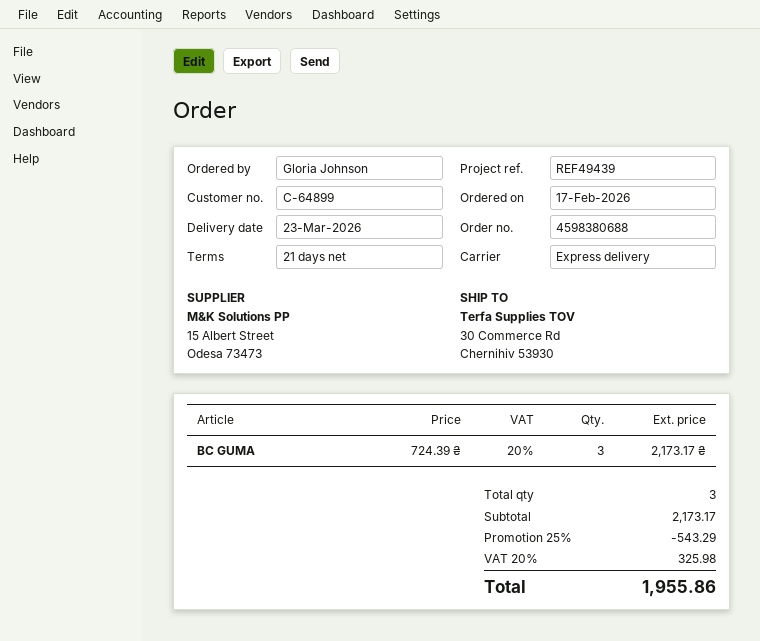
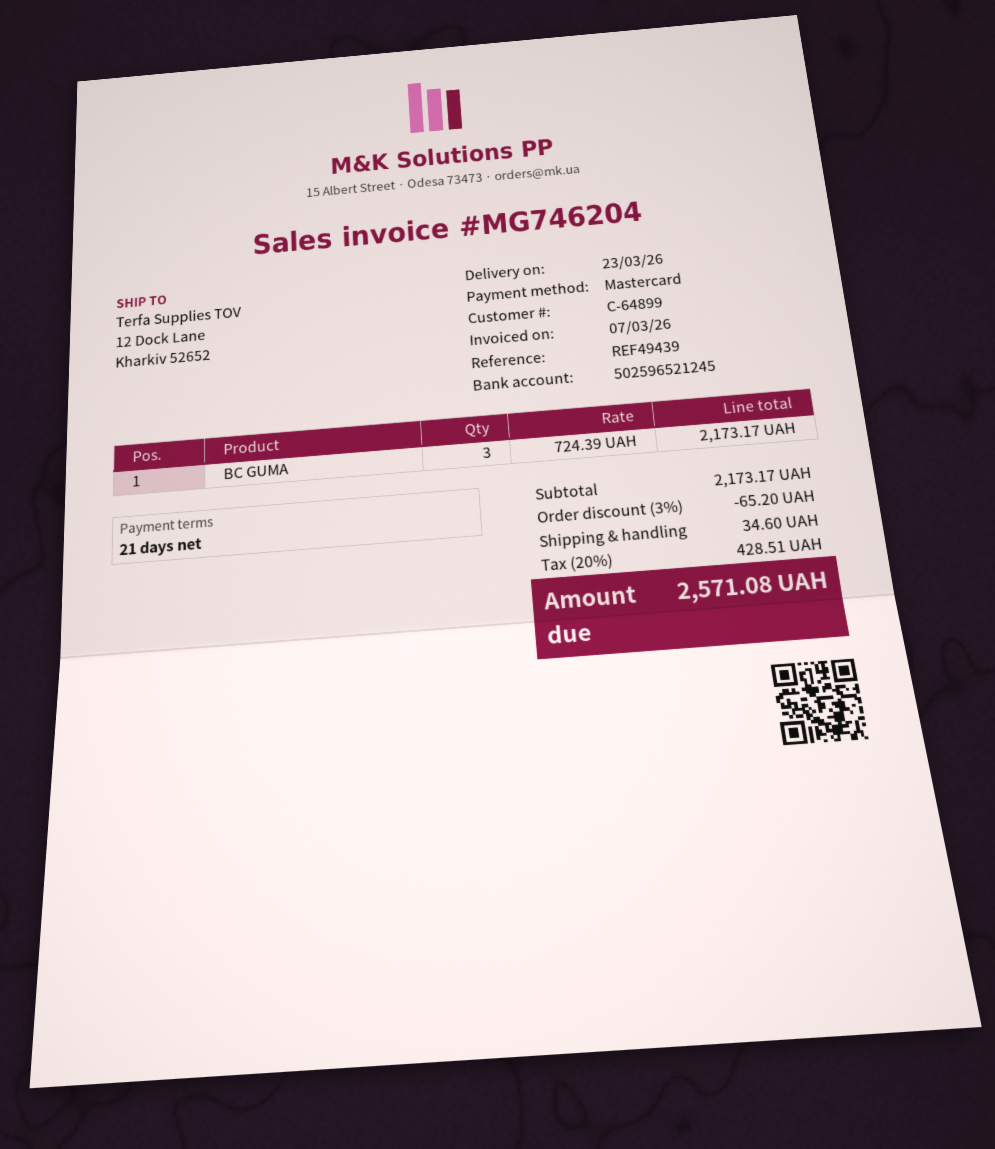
ship to: 30 Commerce Rd, Chernihiv 53930 -> 12 Dock Lane, Kharkiv 52652
discount: 25% = 543.29 -> 3% = 65.20
shipping: none -> 34.60
tax: 20% = 325.98 -> 20% = 428.51
total: 1955.86 -> 2571.08

